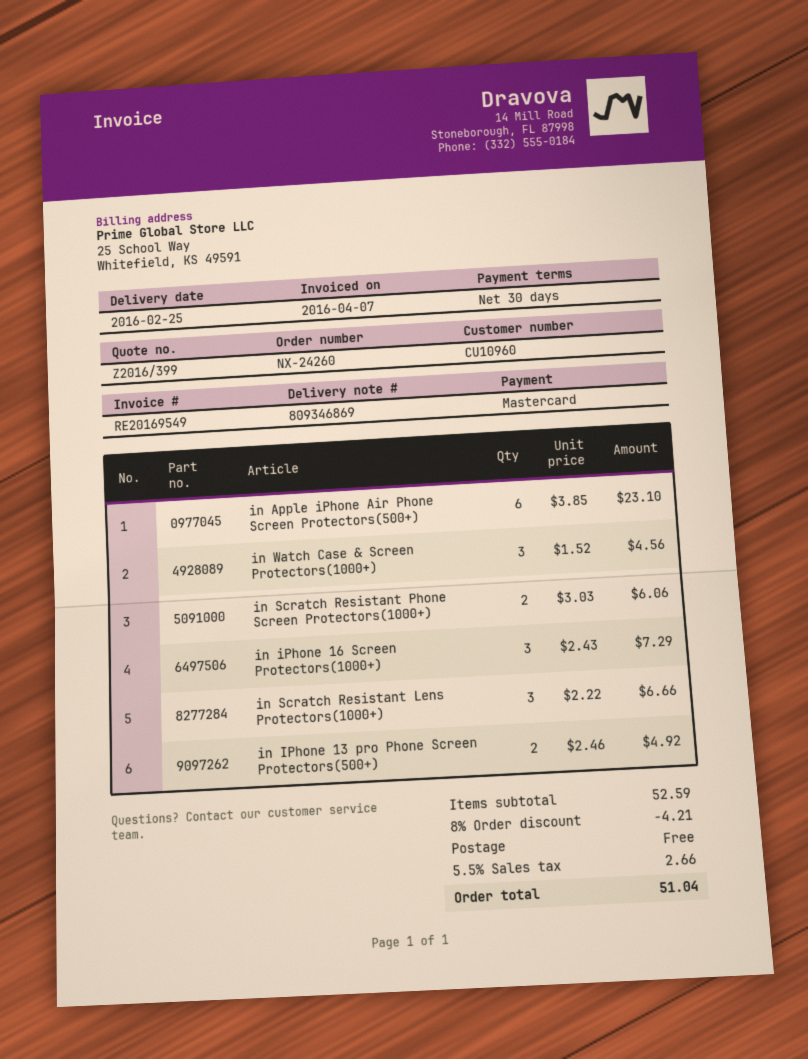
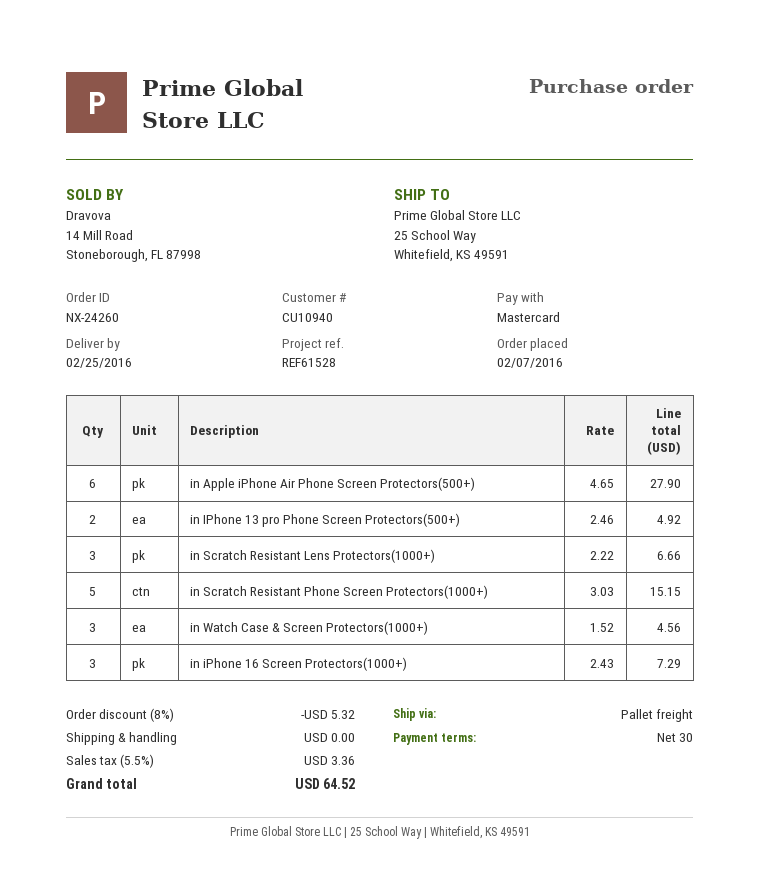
customer number: CU10960 -> CU10940
in Apple iPhone Air Phone Screen Protectors(500+): 6 x 3.85 = 23.10 -> 6 x 4.65 = 27.90
in Scratch Resistant Phone Screen Protectors(1000+): 2 x 3.03 = 6.06 -> 5 x 3.03 = 15.15
discount: 8% = 4.21 -> 8% = 5.32
tax: 5.5% = 2.66 -> 5.5% = 3.36
total: 51.04 -> 64.52

